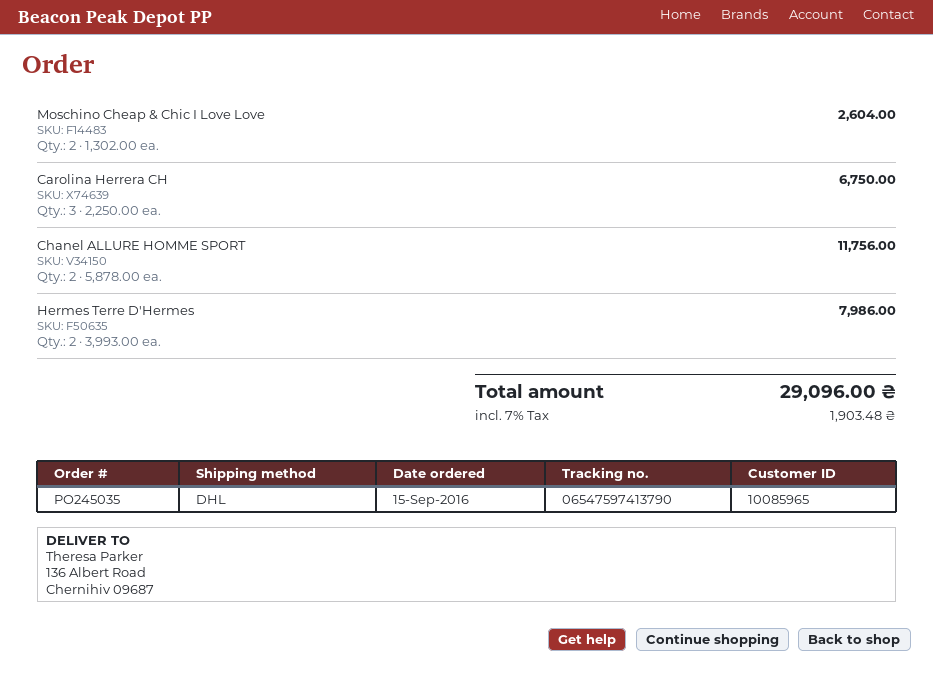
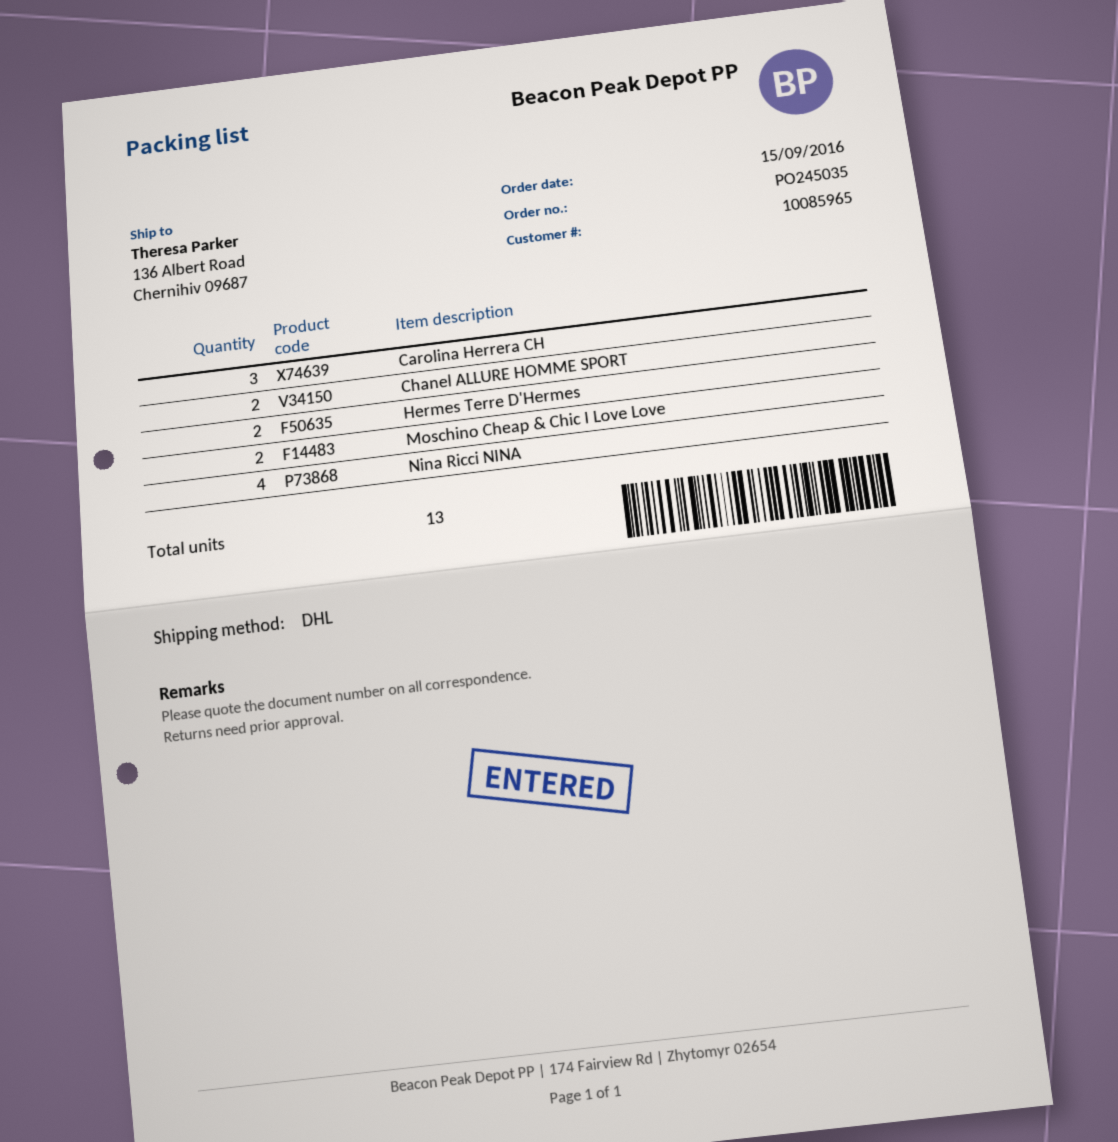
Nina Ricci NINA: none -> 4

